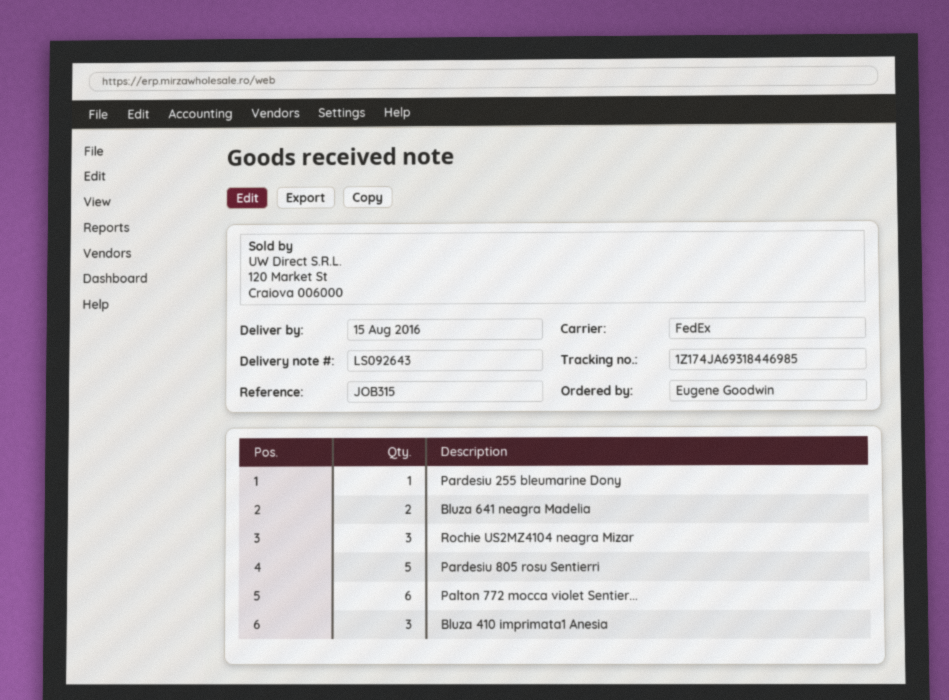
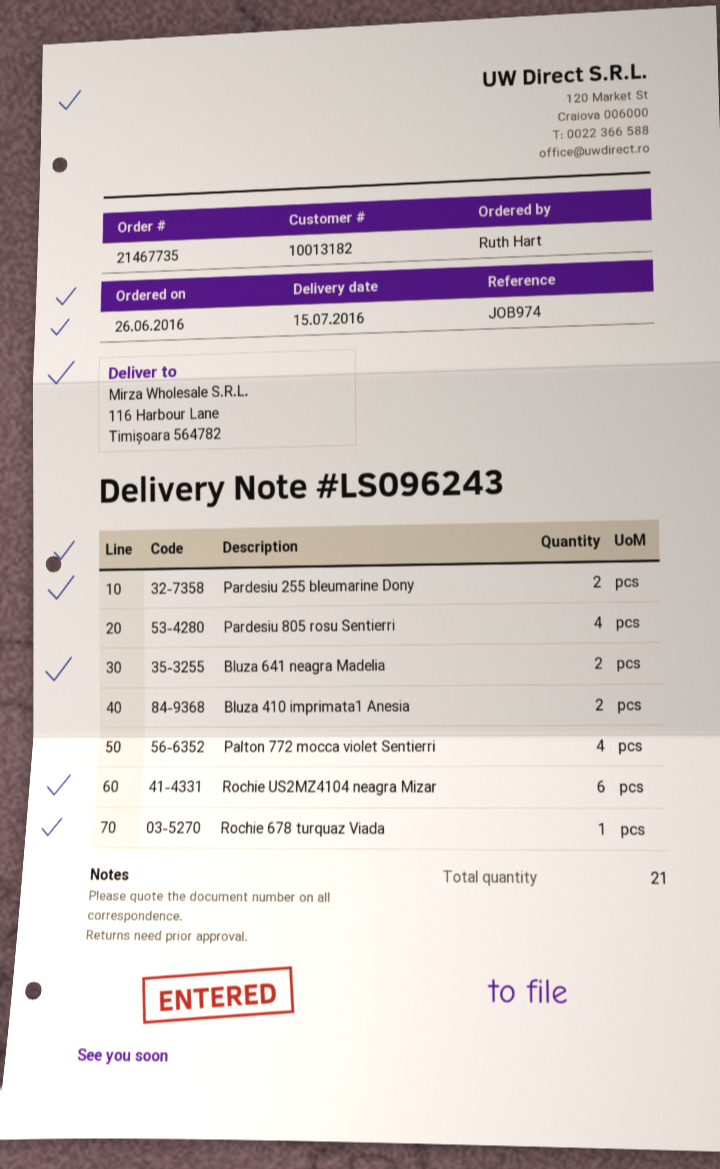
delivery note number: LS092643 -> LS096243
delivery date: 2016-08-15 -> 2016-07-15
reference: JOB315 -> JOB974
ordered by: Eugene Goodwin -> Ruth Hart
Pardesiu 255 bleumarine Dony: 1 -> 2
Rochie US2MZ4104 neagra Mizar: 3 -> 6
Pardesiu 805 rosu Sentierri: 5 -> 4
Palton 772 mocca violet Sentier...: 6 -> 4
Bluza 410 imprimata1 Anesia: 3 -> 2
Rochie 678 turquaz Viada: none -> 1

